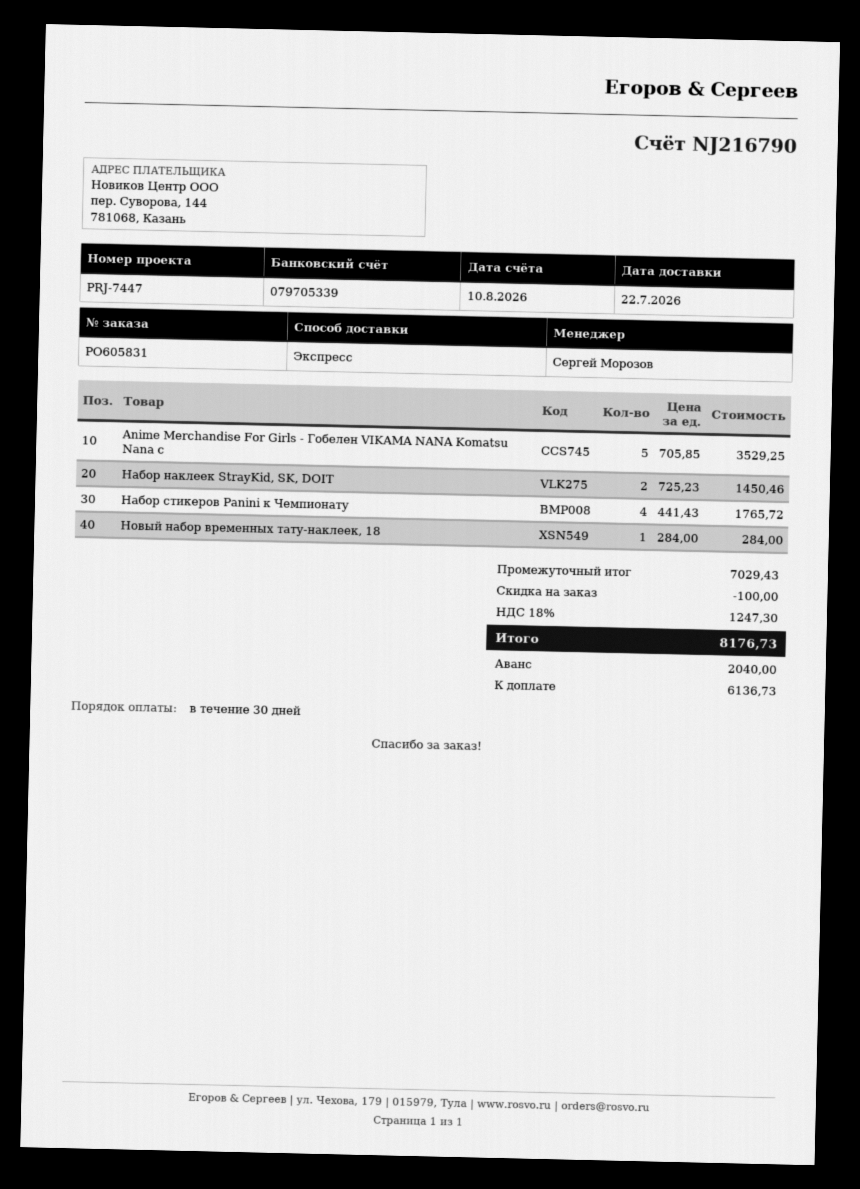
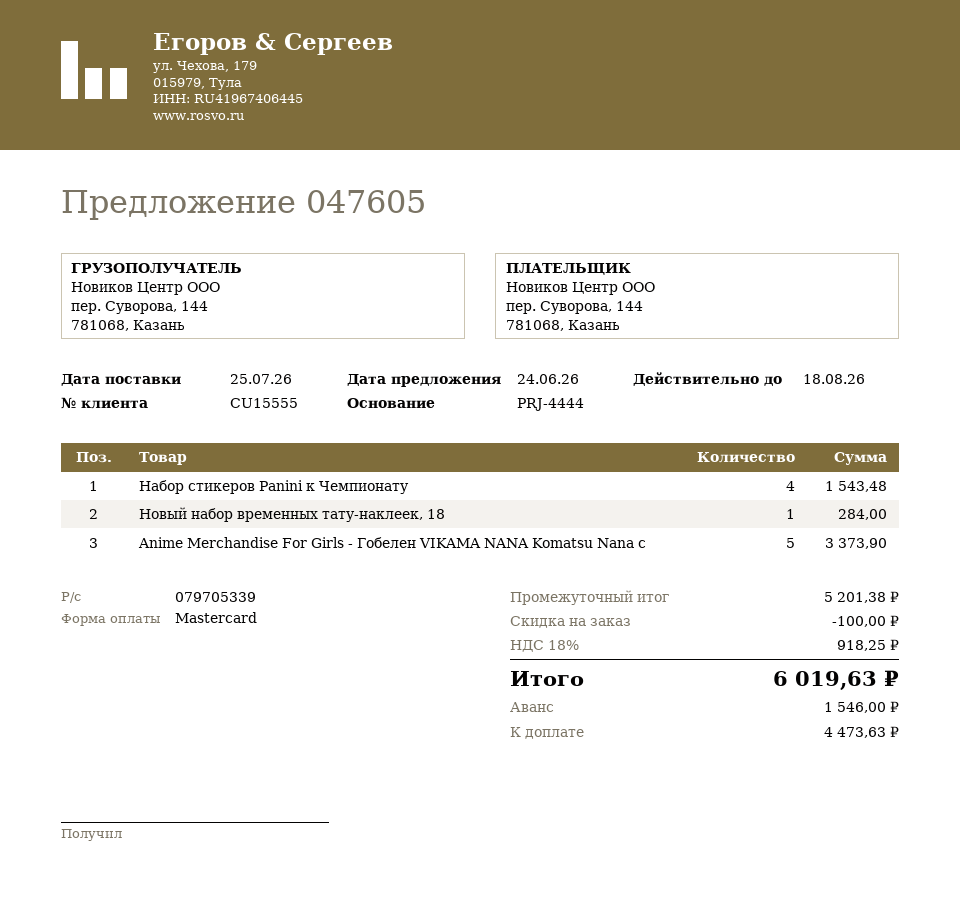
delivery date: 2026-07-22 -> 2026-07-25
reference: PRJ-7447 -> PRJ-4444
Anime Merchandise For Girls - Гобелен VIKAMA NANA Komatsu Nana с: 5 for 3529.25 -> 5 for 3373.90
Набор наклеек StrayKid, SK, DOIT: 2 for 1450.46 -> none
Набор стикеров Panini к Чемпионату: 4 for 1765.72 -> 4 for 1543.48
subtotal: 7029.43 -> 5201.38
tax: 18% = 1247.30 -> 18% = 918.25
total: 8176.73 -> 6019.63
deposit: 2040.00 -> 1546.00
balance: 6136.73 -> 4473.63

